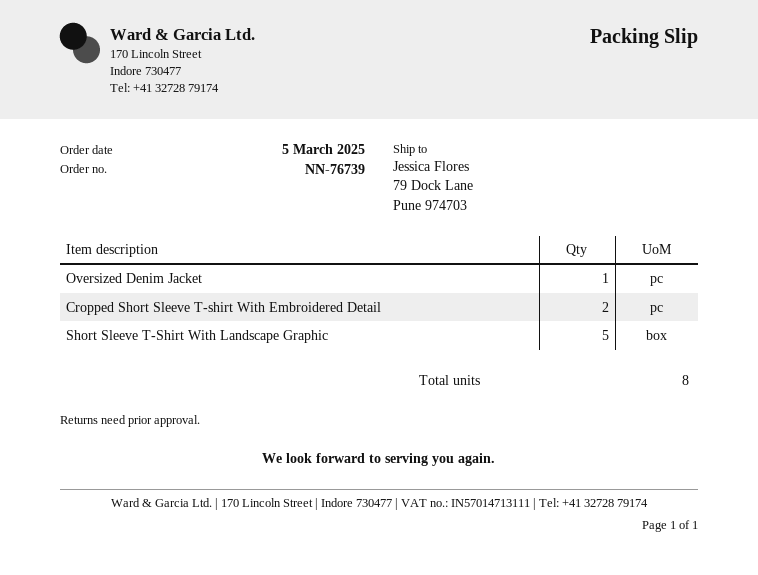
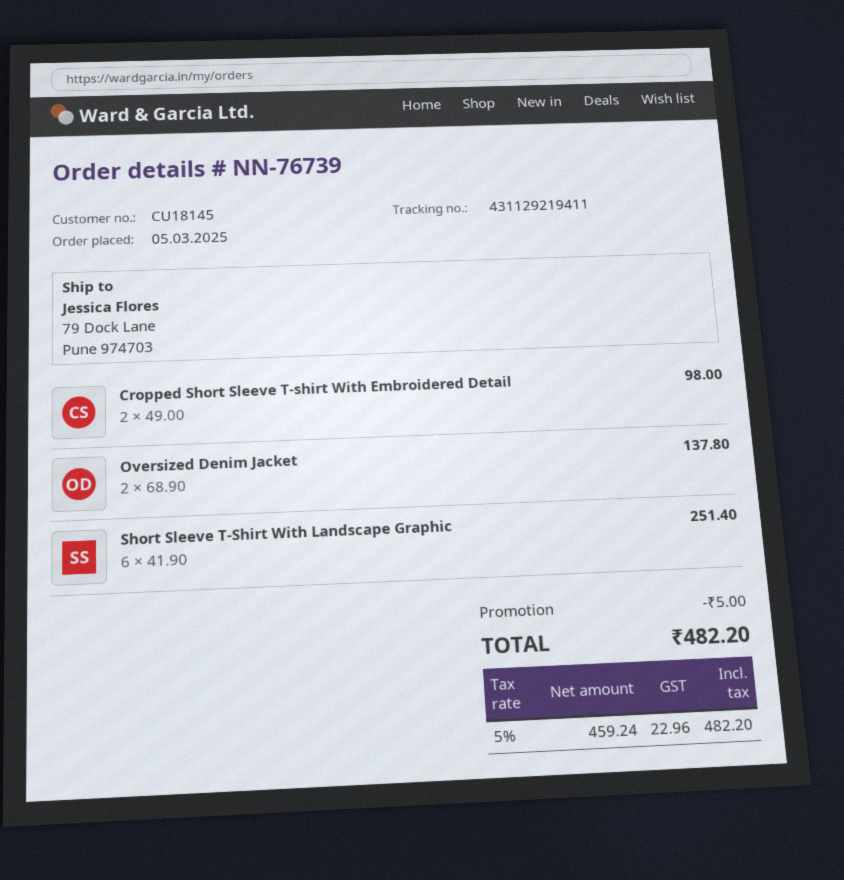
Oversized Denim Jacket: 1 -> 2
Short Sleeve T-Shirt With Landscape Graphic: 5 -> 6

